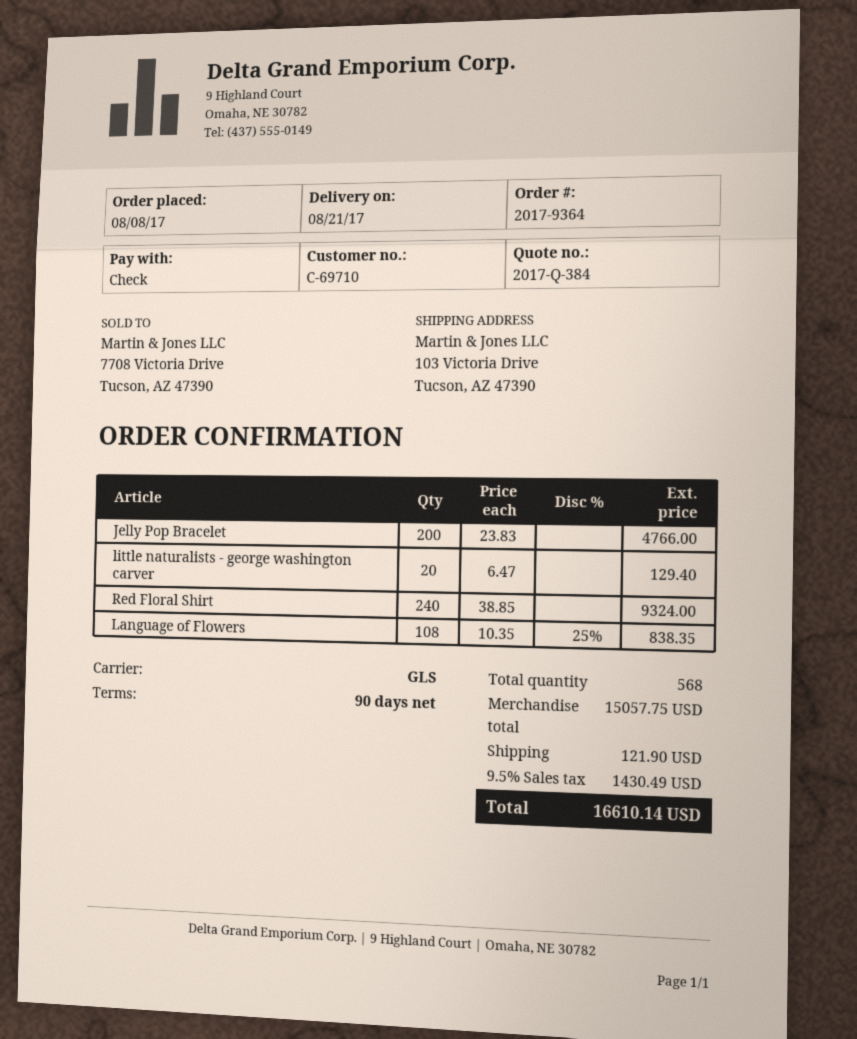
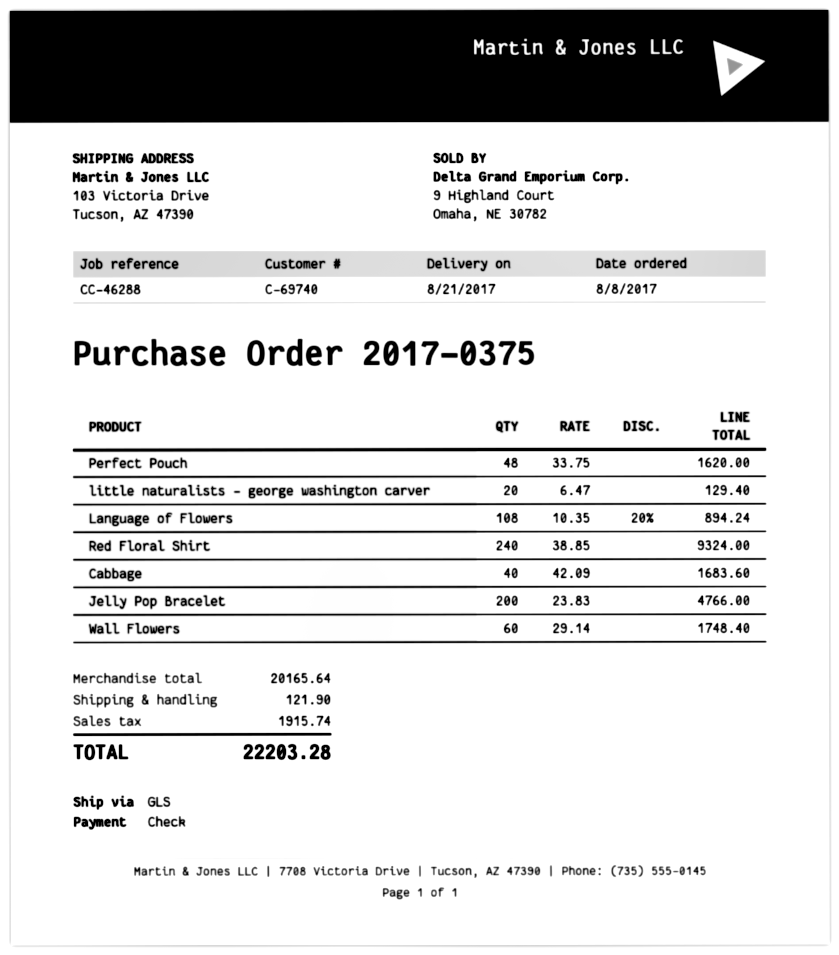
order number: 2017-9364 -> 2017-0375
customer number: C-69710 -> C-69740
Language of Flowers: 108 x 10.35 - 25% = 838.35 -> 108 x 10.35 - 20% = 894.24
Perfect Pouch: none -> 48 x 33.75 = 1620.00
Cabbage: none -> 40 x 42.09 = 1683.60
Wall Flowers: none -> 60 x 29.14 = 1748.40
subtotal: 15057.75 -> 20165.64
tax: 1430.49 -> 1915.74
total: 16610.14 -> 22203.28

